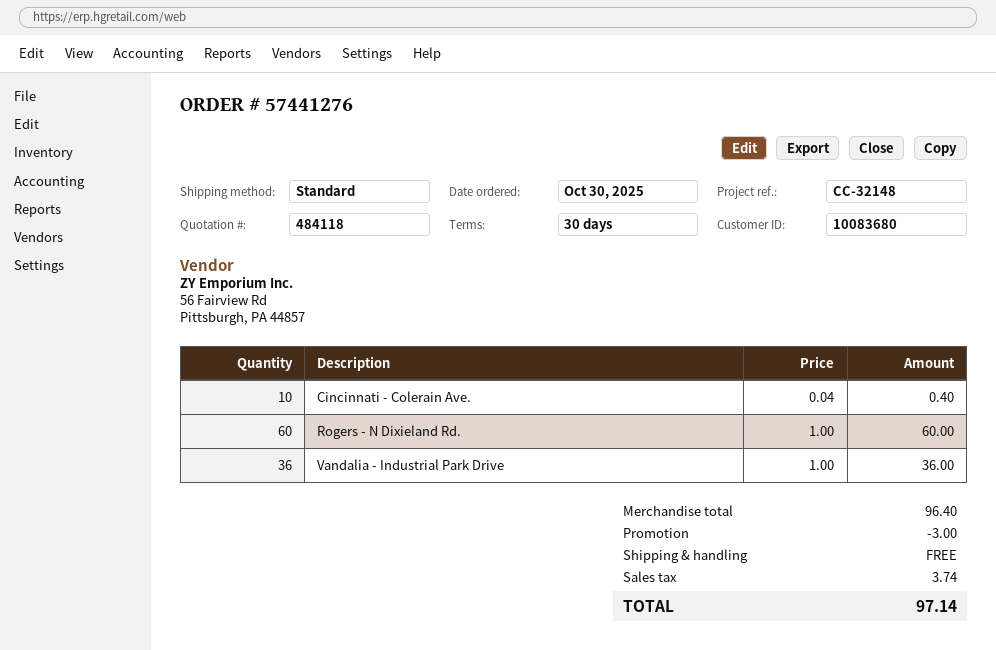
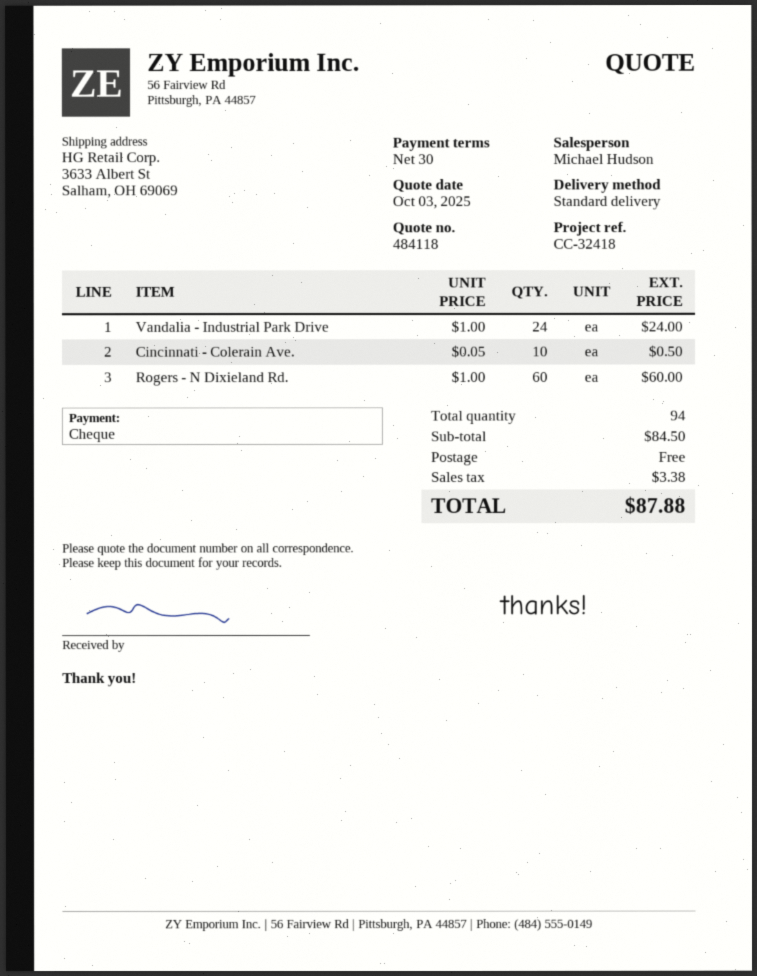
reference: CC-32148 -> CC-32418
Cincinnati - Colerain Ave.: 10 x 0.04 = 0.40 -> 10 x 0.05 = 0.50
Vandalia - Industrial Park Drive: 36 x 1.00 = 36.00 -> 24 x 1.00 = 24.00
subtotal: 96.40 -> 84.50
discount: 3.00 -> none
tax: 3.74 -> 3.38
total: 97.14 -> 87.88

